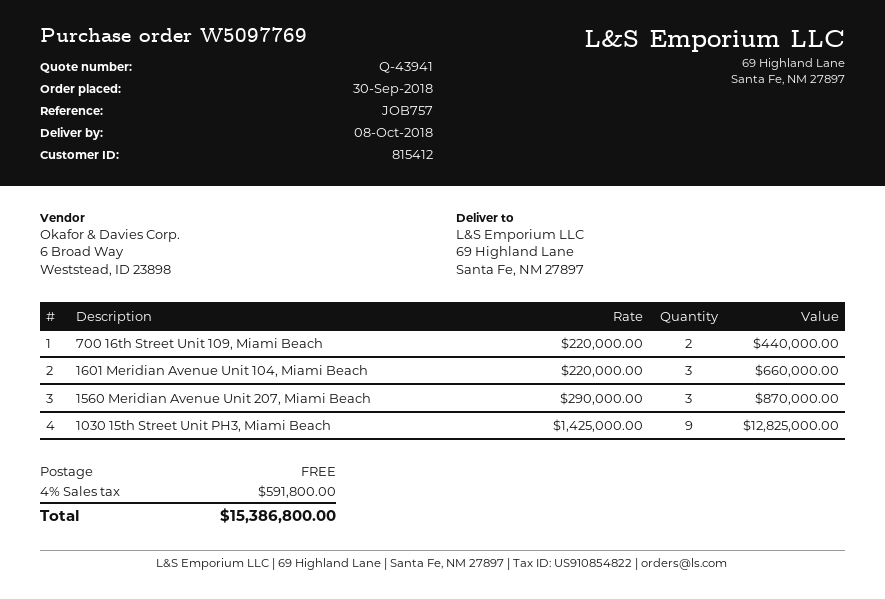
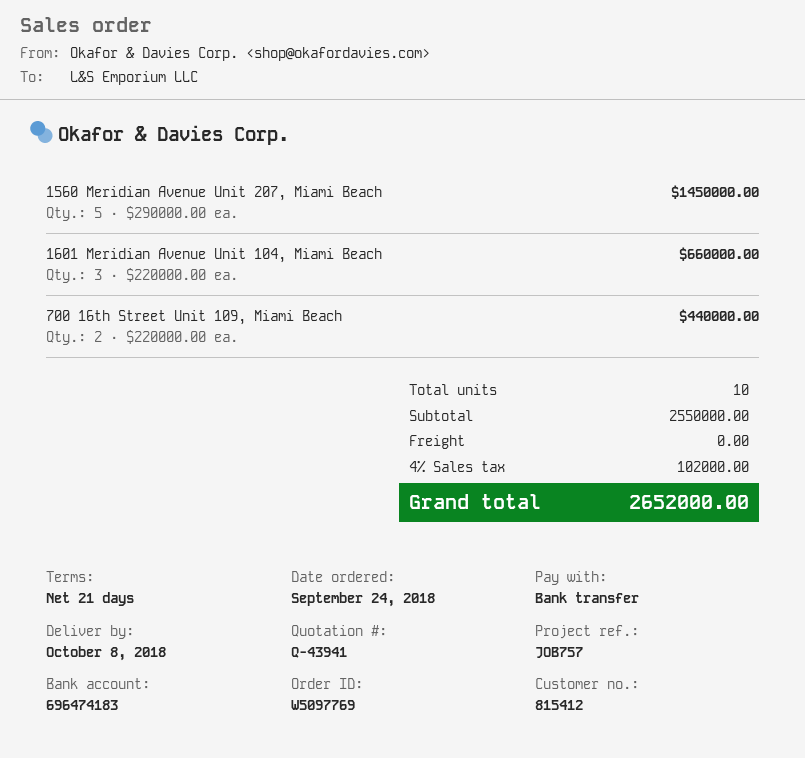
order date: 2018-09-30 -> 2018-09-24
1560 Meridian Avenue Unit 207, Miami Beach: 3 x 290000.00 = 870000.00 -> 5 x 290000.00 = 1450000.00
1030 15th Street Unit PH3, Miami Beach: 9 x 1425000.00 = 12825000.00 -> none
tax: 4% = 591800.00 -> 4% = 102000.00
total: 15386800.00 -> 2652000.00

